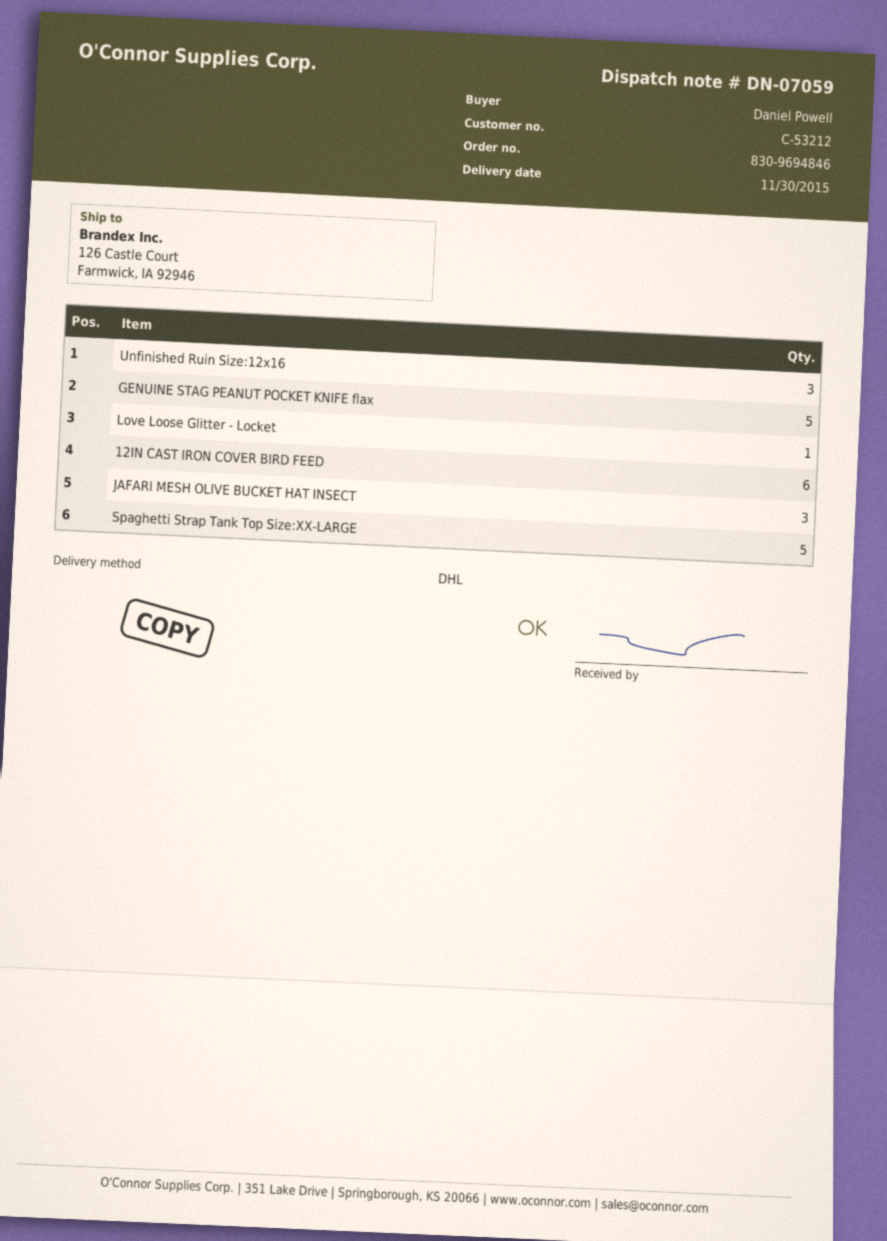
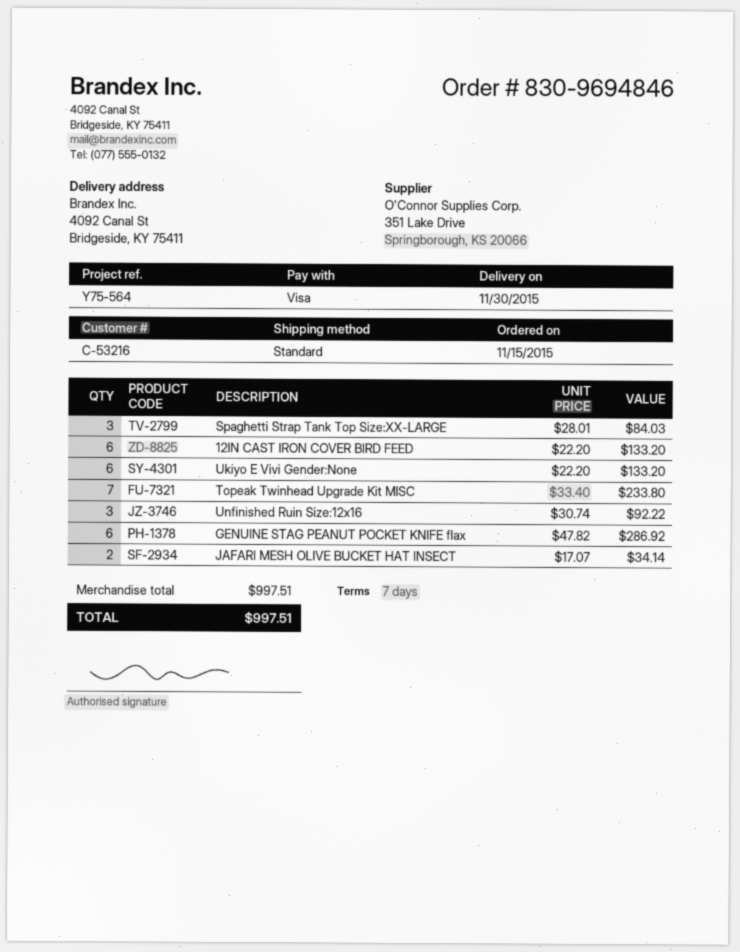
customer number: C-53212 -> C-53216
shipping method: DHL -> standard
ship to: 126 Castle Court, Farmwick, IA 92946 -> 4092 Canal St, Bridgeside, KY 75411
GENUINE STAG PEANUT POCKET KNIFE flax: 5 -> 6
Love Loose Glitter - Locket: 1 -> none
JAFARI MESH OLIVE BUCKET HAT INSECT: 3 -> 2
Spaghetti Strap Tank Top Size:XX-LARGE: 5 -> 3
Ukiyo E Vivi Gender:None: none -> 6
Topeak Twinhead Upgrade Kit MISC: none -> 7

